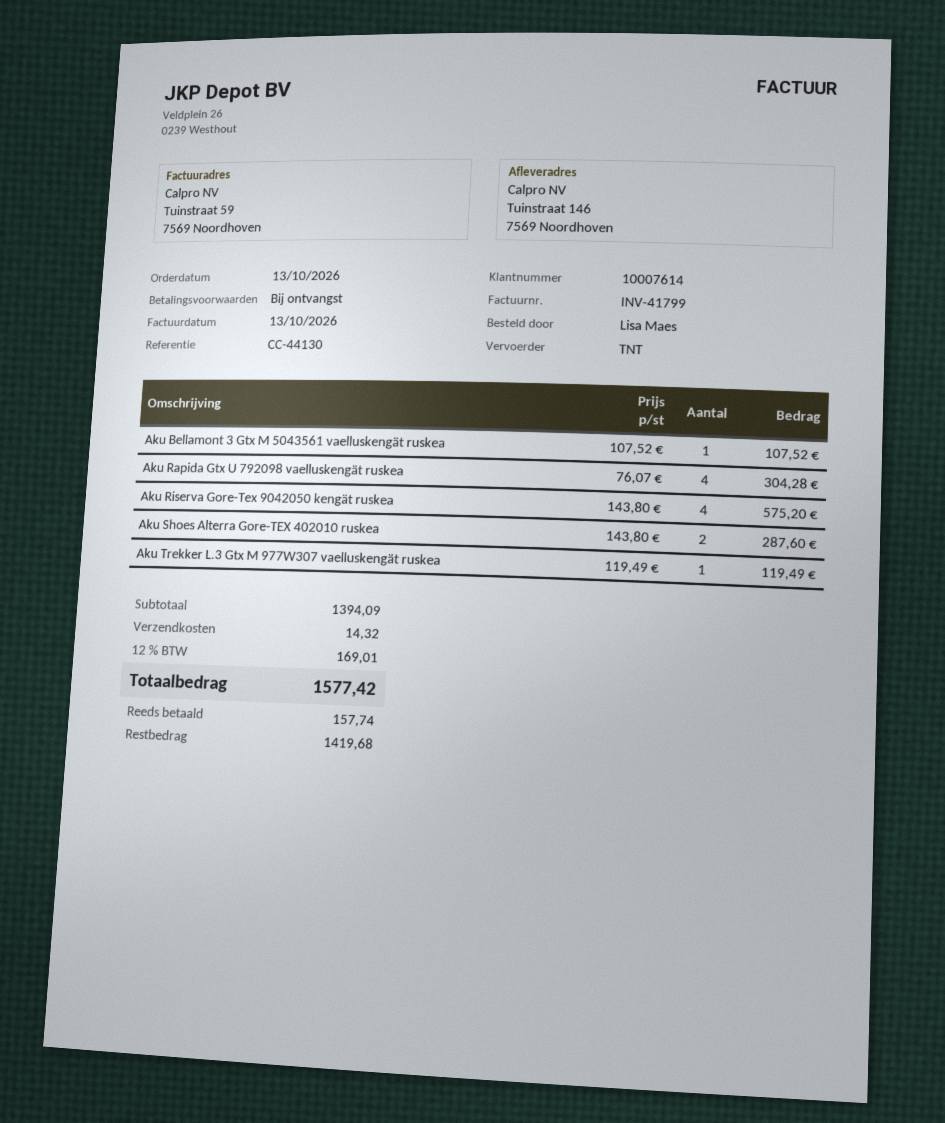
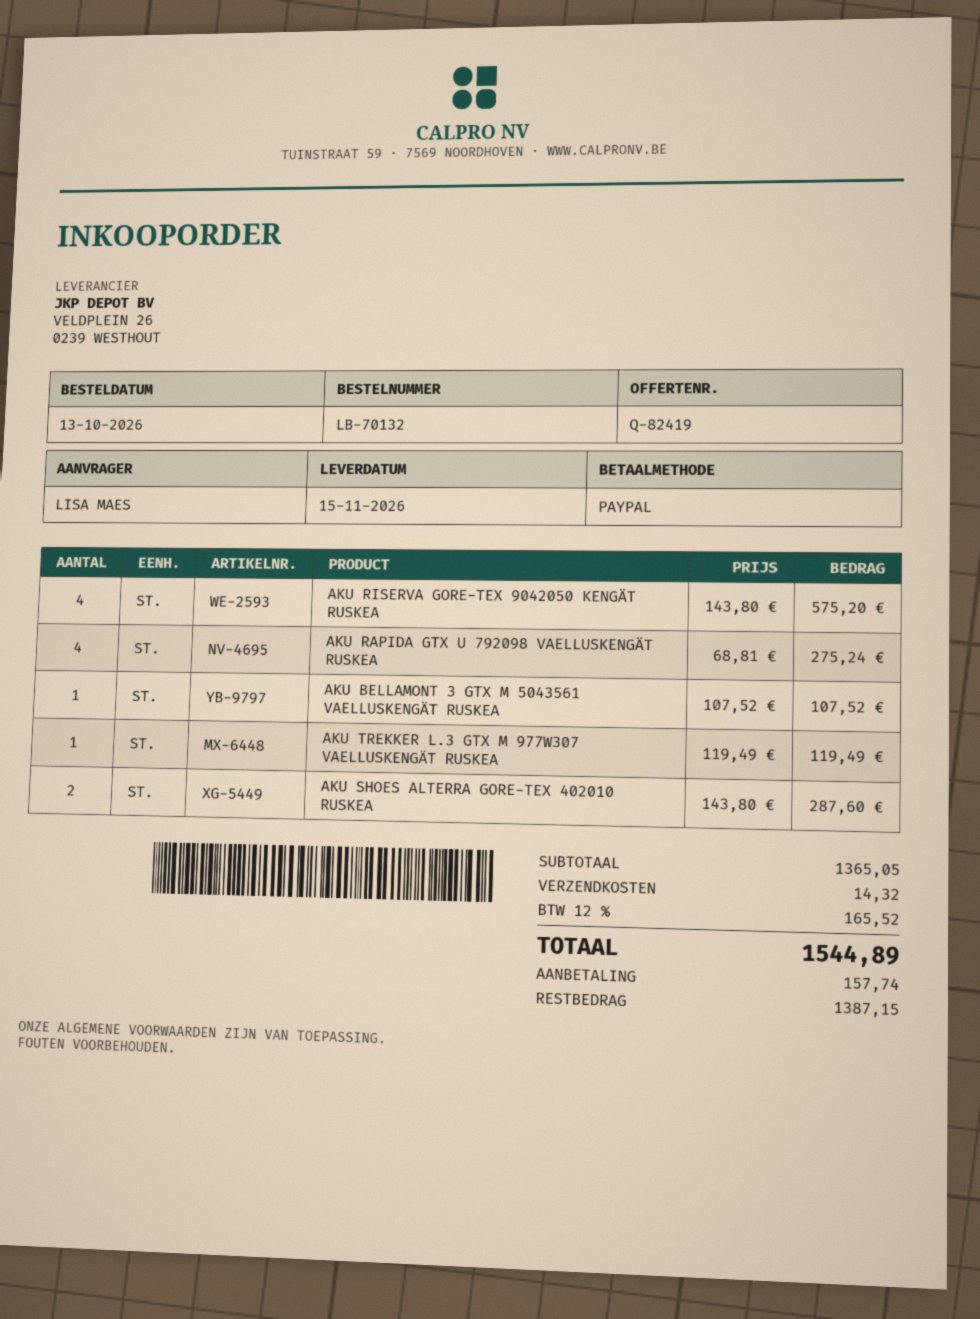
Aku Rapida Gtx U 792098 vaelluskengät ruskea: 4 x 76.07 = 304.28 -> 4 x 68.81 = 275.24
subtotal: 1394.09 -> 1365.05
tax: 12% = 169.01 -> 12% = 165.52
total: 1577.42 -> 1544.89
balance: 1419.68 -> 1387.15

